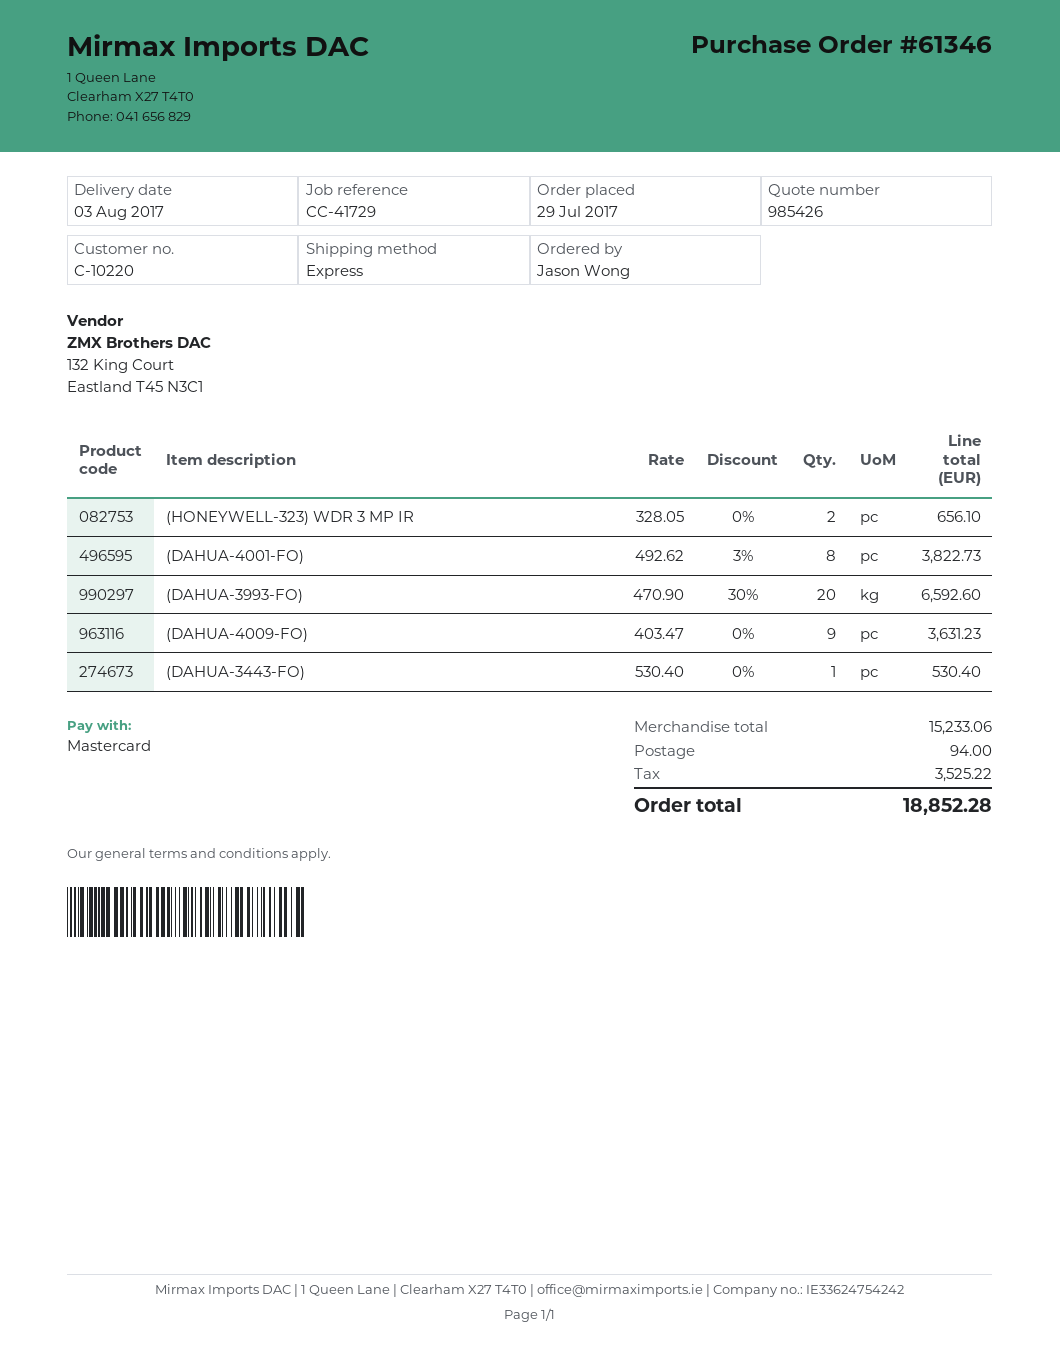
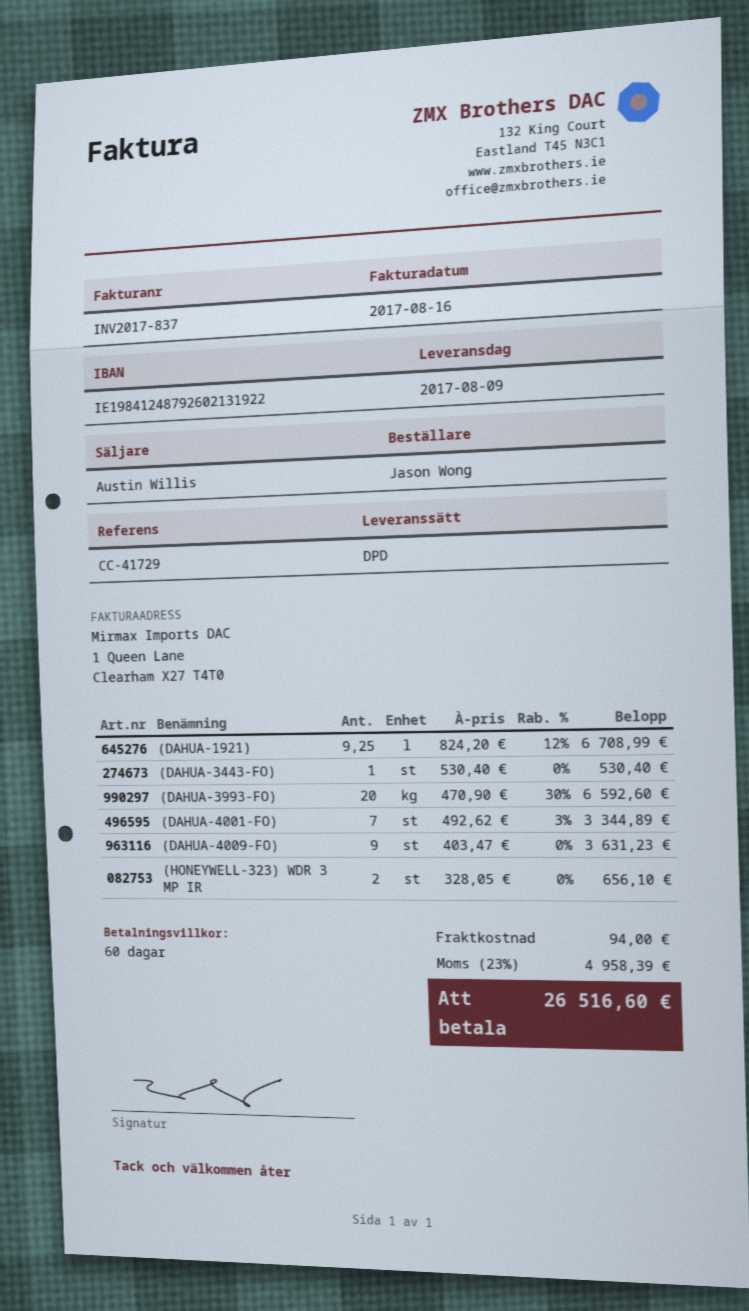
delivery date: 2017-08-03 -> 2017-08-09
shipping method: express -> DPD
(DAHUA-4001-FO): 8 x 492.62 - 3% = 3822.73 -> 7 x 492.62 - 3% = 3344.89
(DAHUA-1921): none -> 9.25 x 824.20 - 12% = 6708.99
tax: 3525.22 -> 4958.39
total: 18852.28 -> 26516.60

